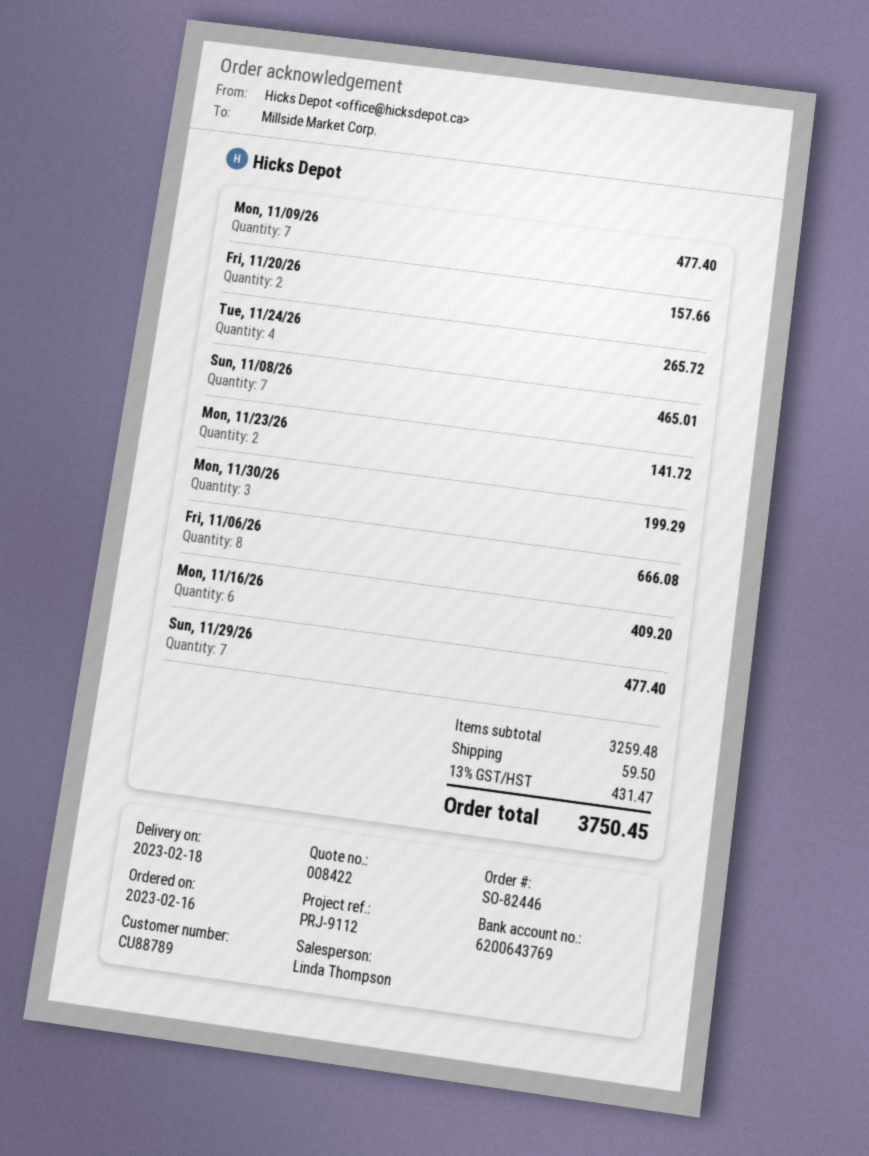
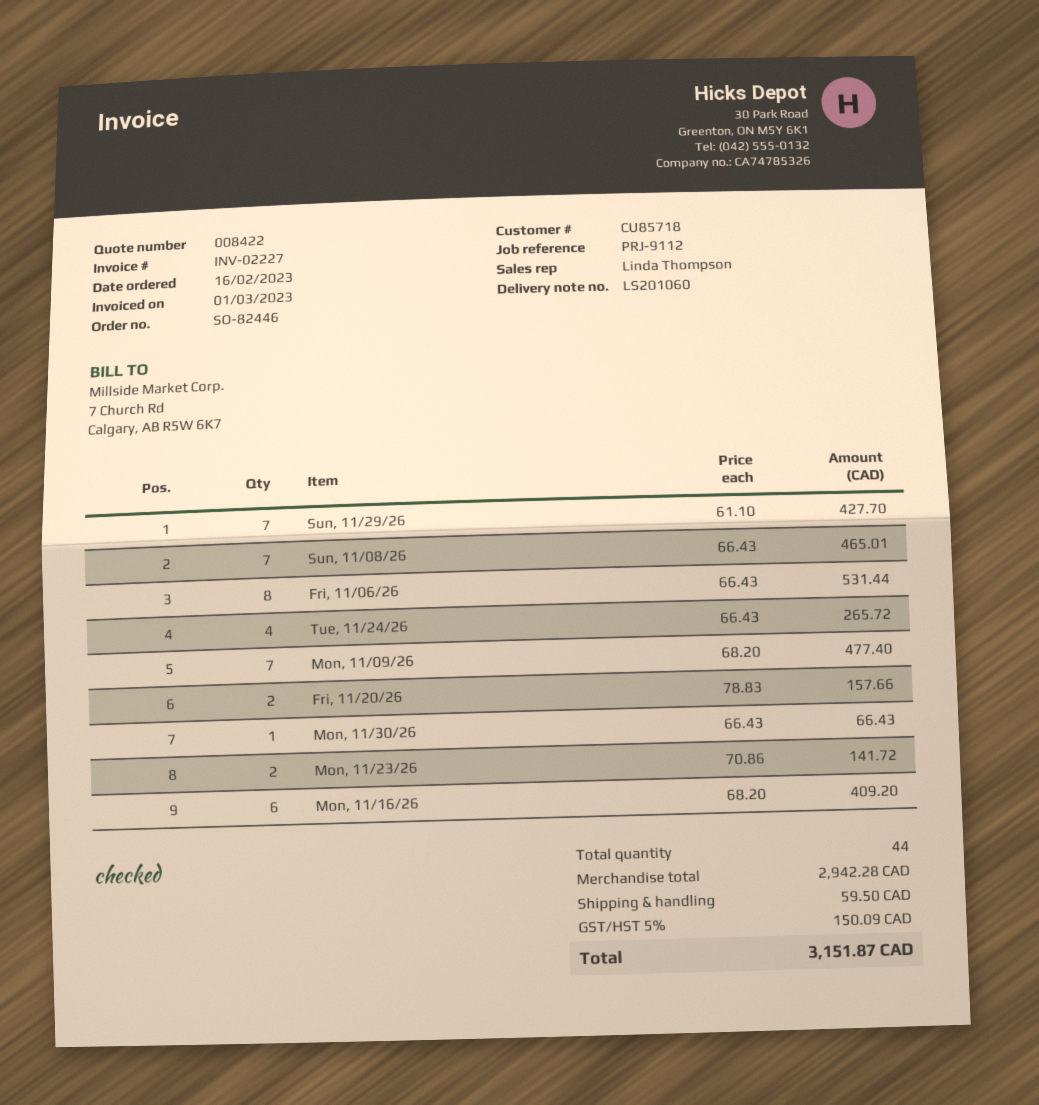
customer number: CU88789 -> CU85718
Mon, 11/30/26: 3 for 199.29 -> 1 for 66.43
Fri, 11/06/26: 8 for 666.08 -> 8 for 531.44
Sun, 11/29/26: 7 for 477.40 -> 7 for 427.70
subtotal: 3259.48 -> 2942.28
tax: 13% = 431.47 -> 5% = 150.09
total: 3750.45 -> 3151.87

